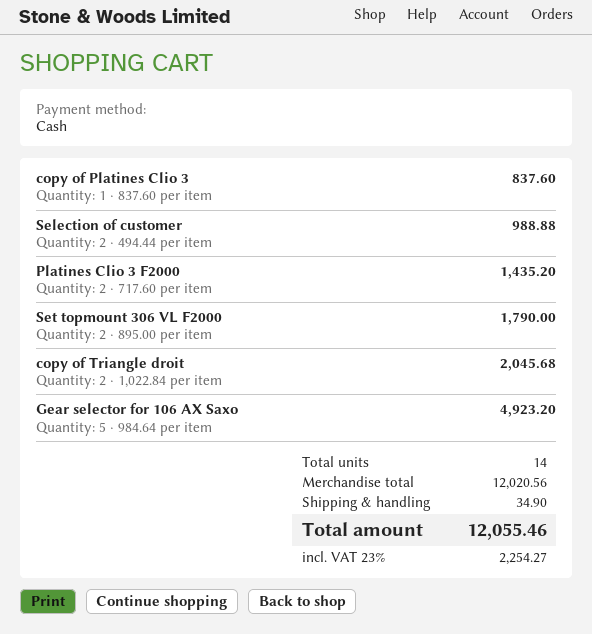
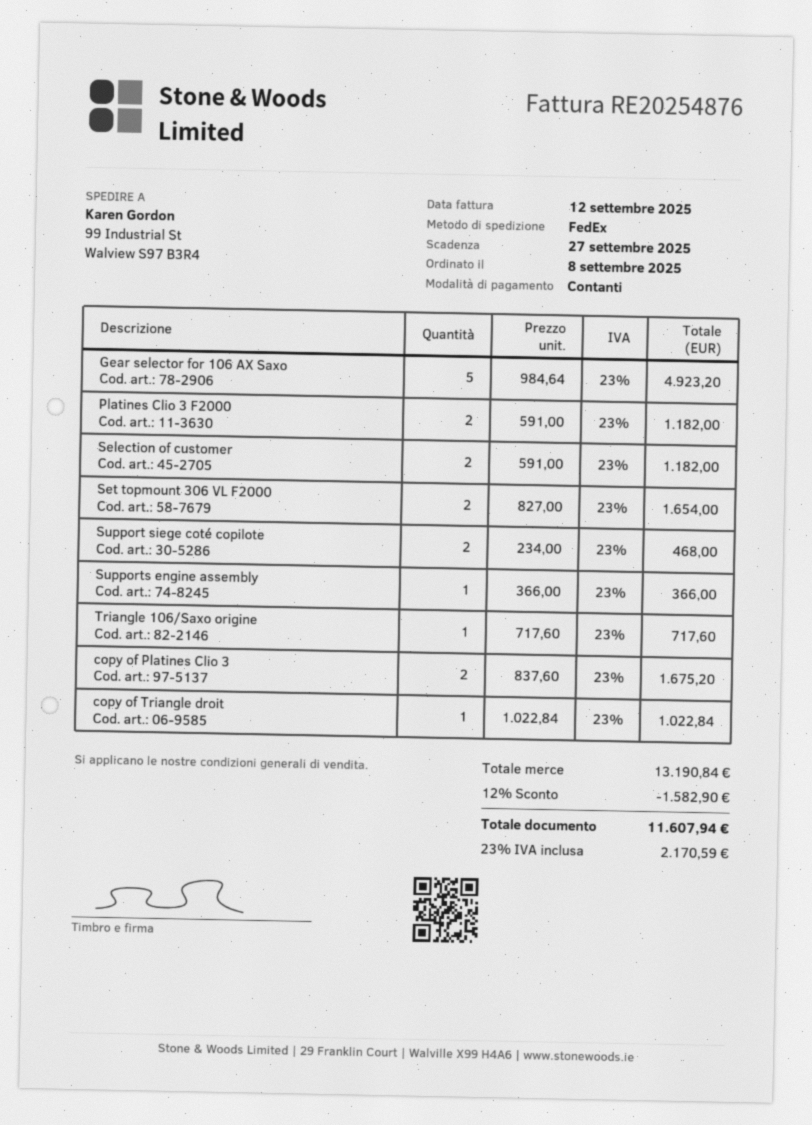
copy of Platines Clio 3: 1 x 837.60 = 837.60 -> 2 x 837.60 = 1675.20
Selection of customer: 2 x 494.44 = 988.88 -> 2 x 591.00 = 1182.00
Platines Clio 3 F2000: 2 x 717.60 = 1435.20 -> 2 x 591.00 = 1182.00
Set topmount 306 VL F2000: 2 x 895.00 = 1790.00 -> 2 x 827.00 = 1654.00
copy of Triangle droit: 2 x 1022.84 = 2045.68 -> 1 x 1022.84 = 1022.84
Support siege coté copilote: none -> 2 x 234.00 = 468.00
Supports engine assembly: none -> 1 x 366.00 = 366.00
Triangle 106/Saxo origine: none -> 1 x 717.60 = 717.60
subtotal: 12020.56 -> 13190.84
discount: none -> 12% = 1582.90
shipping: 34.90 -> none
tax: 23% = 2254.27 -> 23% = 2170.59
total: 12055.46 -> 11607.94

